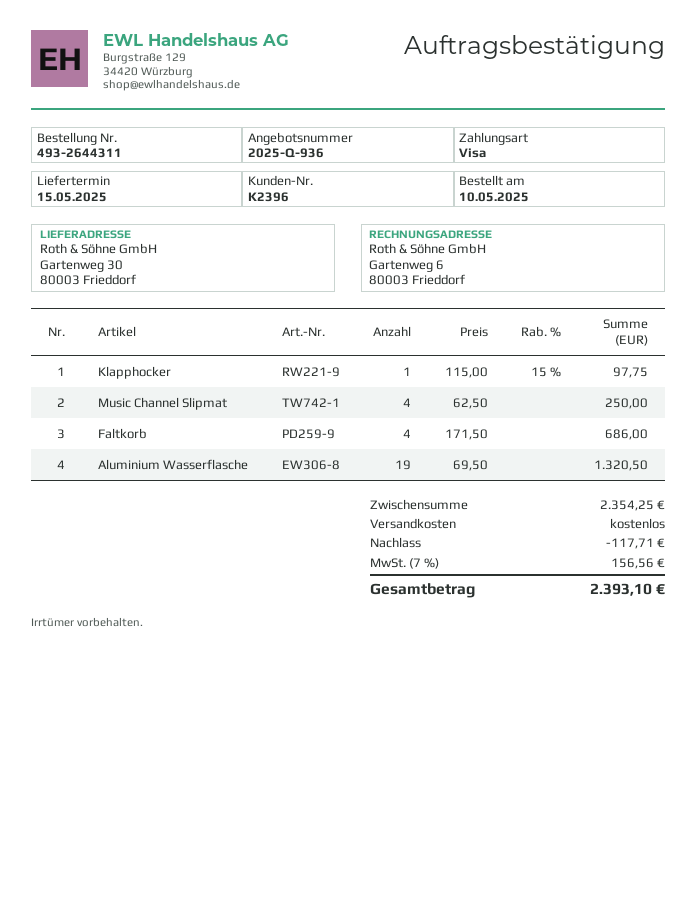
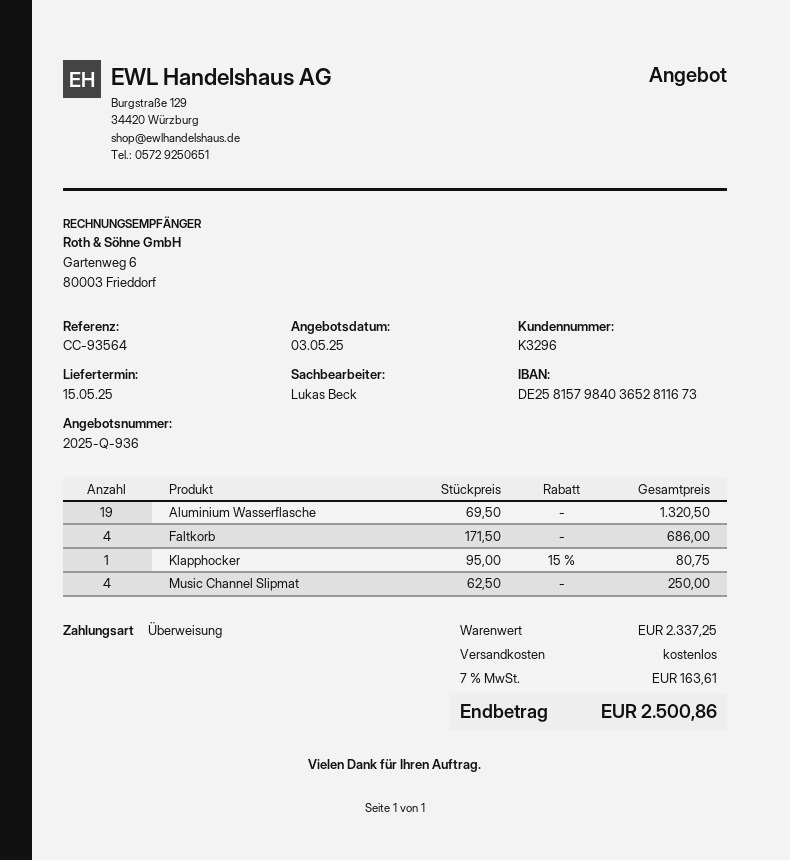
customer number: K2396 -> K3296
payment method: Visa -> bank transfer
Klapphocker: 1 x 115.00 - 15% = 97.75 -> 1 x 95.00 - 15% = 80.75
subtotal: 2354.25 -> 2337.25
discount: 117.71 -> none
tax: 7% = 156.56 -> 7% = 163.61
total: 2393.10 -> 2500.86

